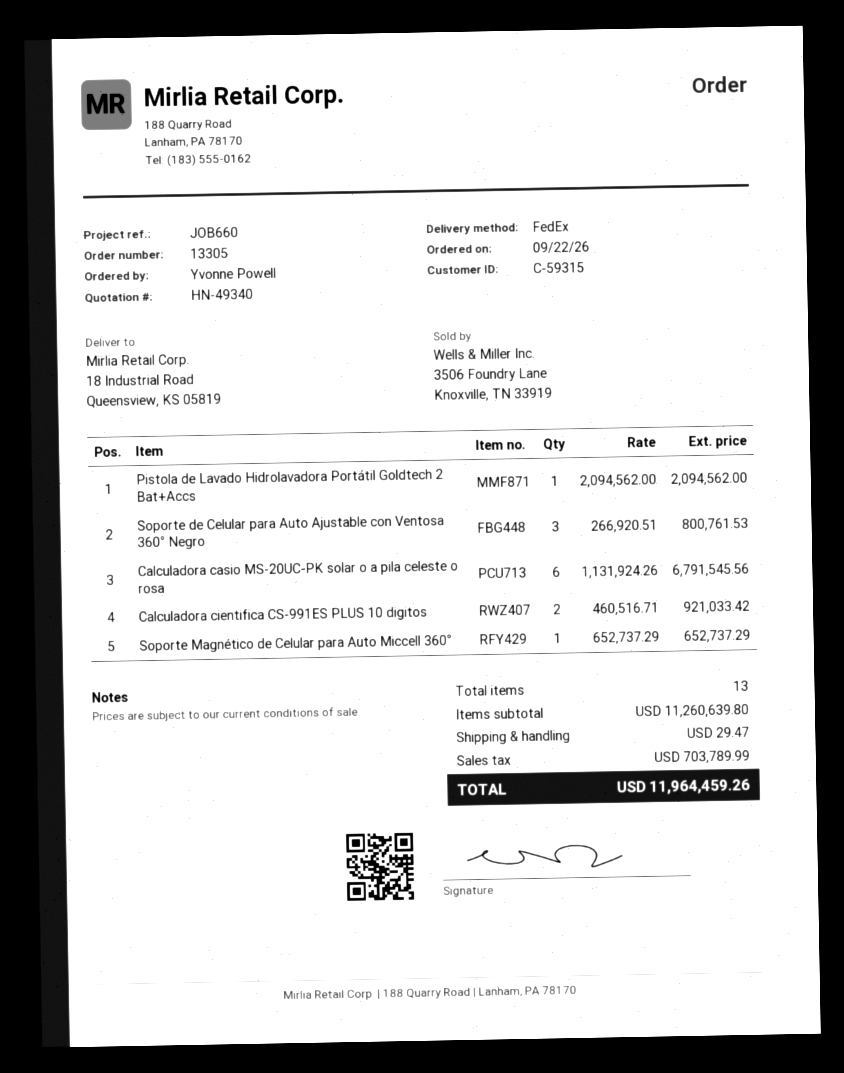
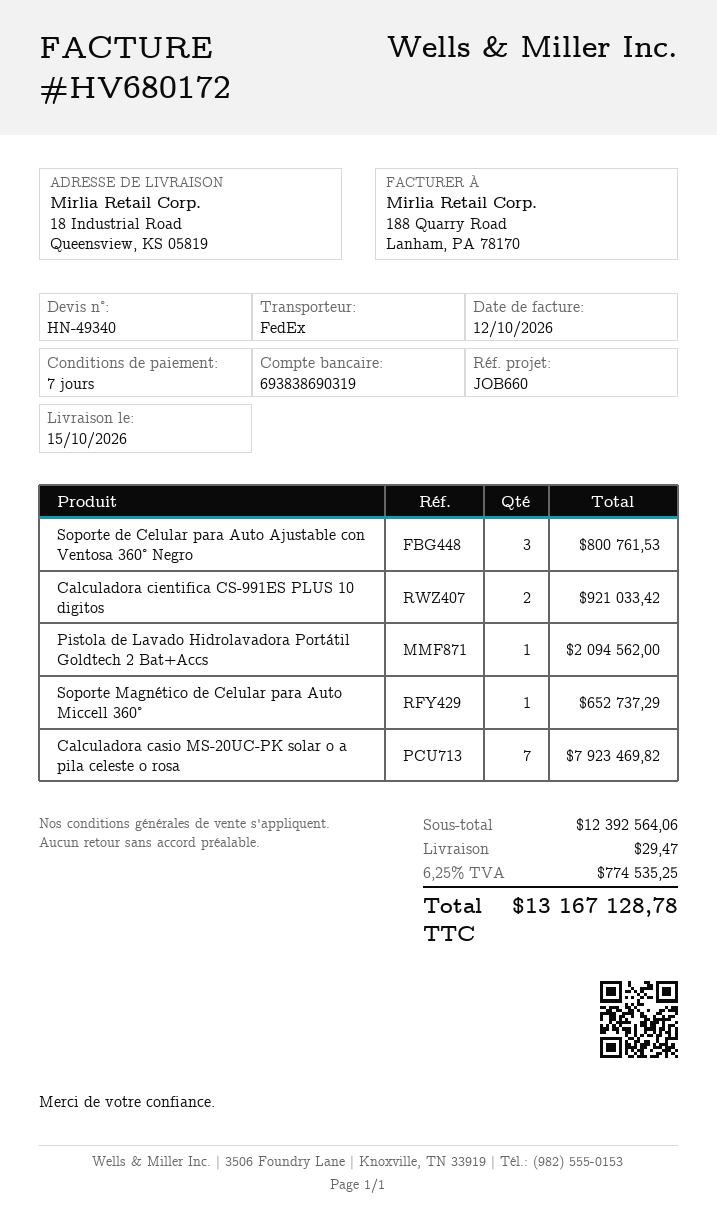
Calculadora casio MS-20UC-PK solar o a pila celeste o rosa: 6 for 6791545.56 -> 7 for 7923469.82
subtotal: 11260639.80 -> 12392564.06
tax: 703789.99 -> 774535.25
total: 11964459.26 -> 13167128.78

